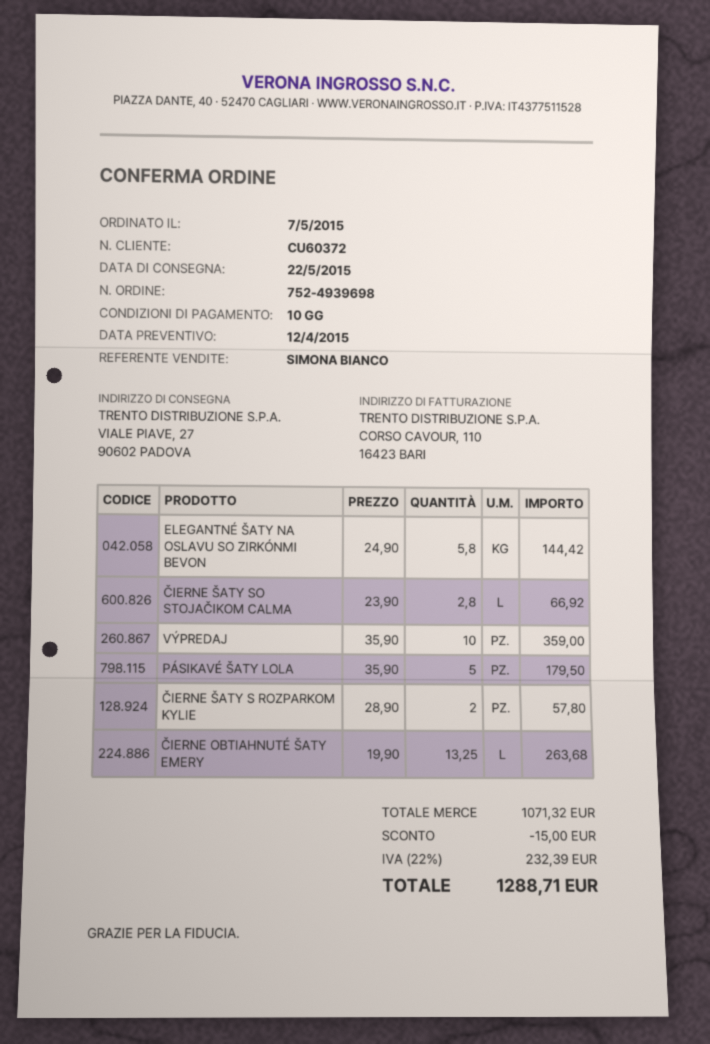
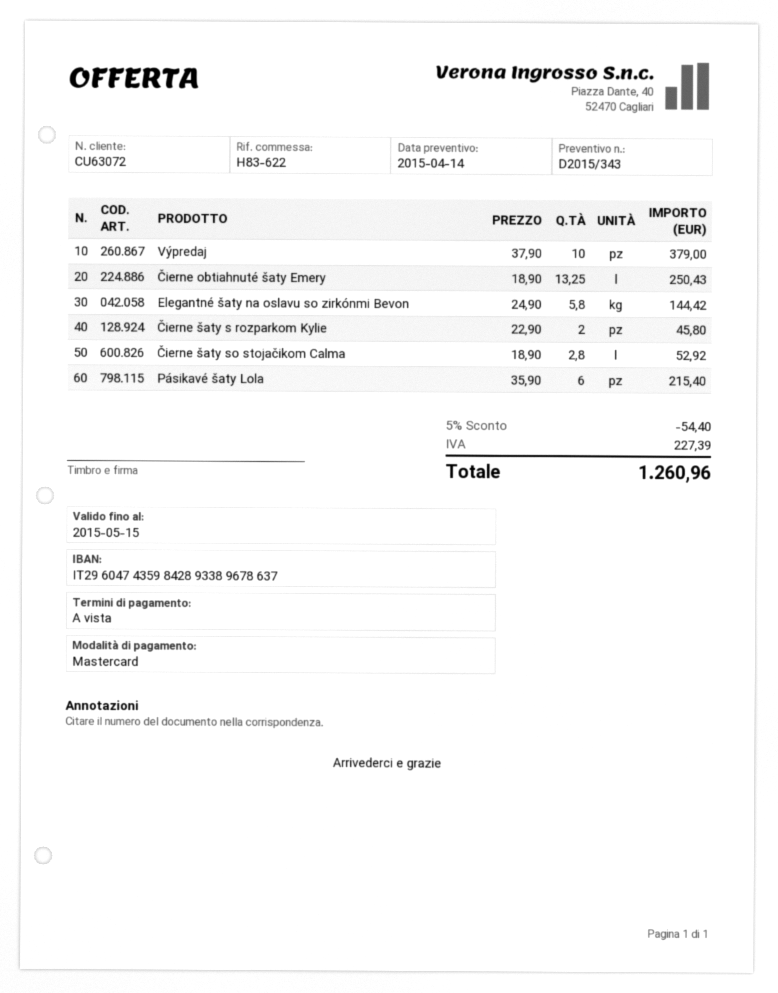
quote date: 2015-04-12 -> 2015-04-14
payment terms: 10 days -> on receipt
customer number: CU60372 -> CU63072
ČIERNE ŠATY SO STOJAČIKOM CALMA: 2.8 x 23.90 = 66.92 -> 2.8 x 18.90 = 52.92
VÝPREDAJ: 10 x 35.90 = 359.00 -> 10 x 37.90 = 379.00
PÁSIKAVÉ ŠATY LOLA: 5 x 35.90 = 179.50 -> 6 x 35.90 = 215.40
ČIERNE ŠATY S ROZPARKOM KYLIE: 2 x 28.90 = 57.80 -> 2 x 22.90 = 45.80
ČIERNE OBTIAHNUTÉ ŠATY EMERY: 13.25 x 19.90 = 263.68 -> 13.25 x 18.90 = 250.43
discount: 15.00 -> 54.40
tax: 232.39 -> 227.39
total: 1288.71 -> 1260.96

